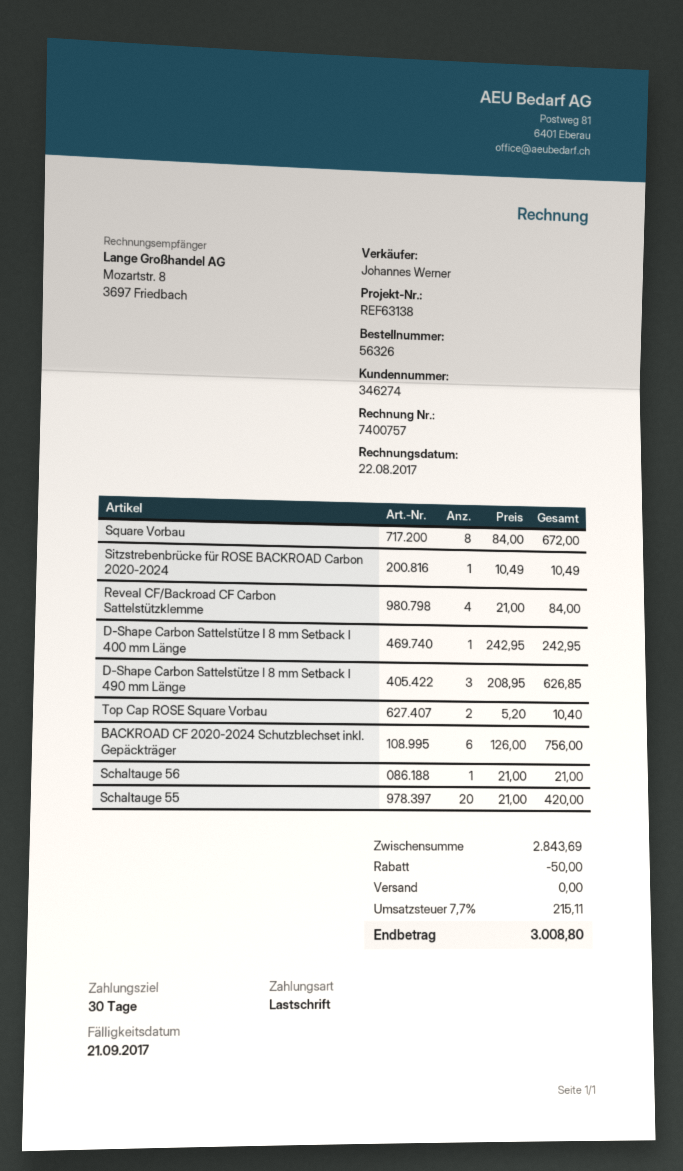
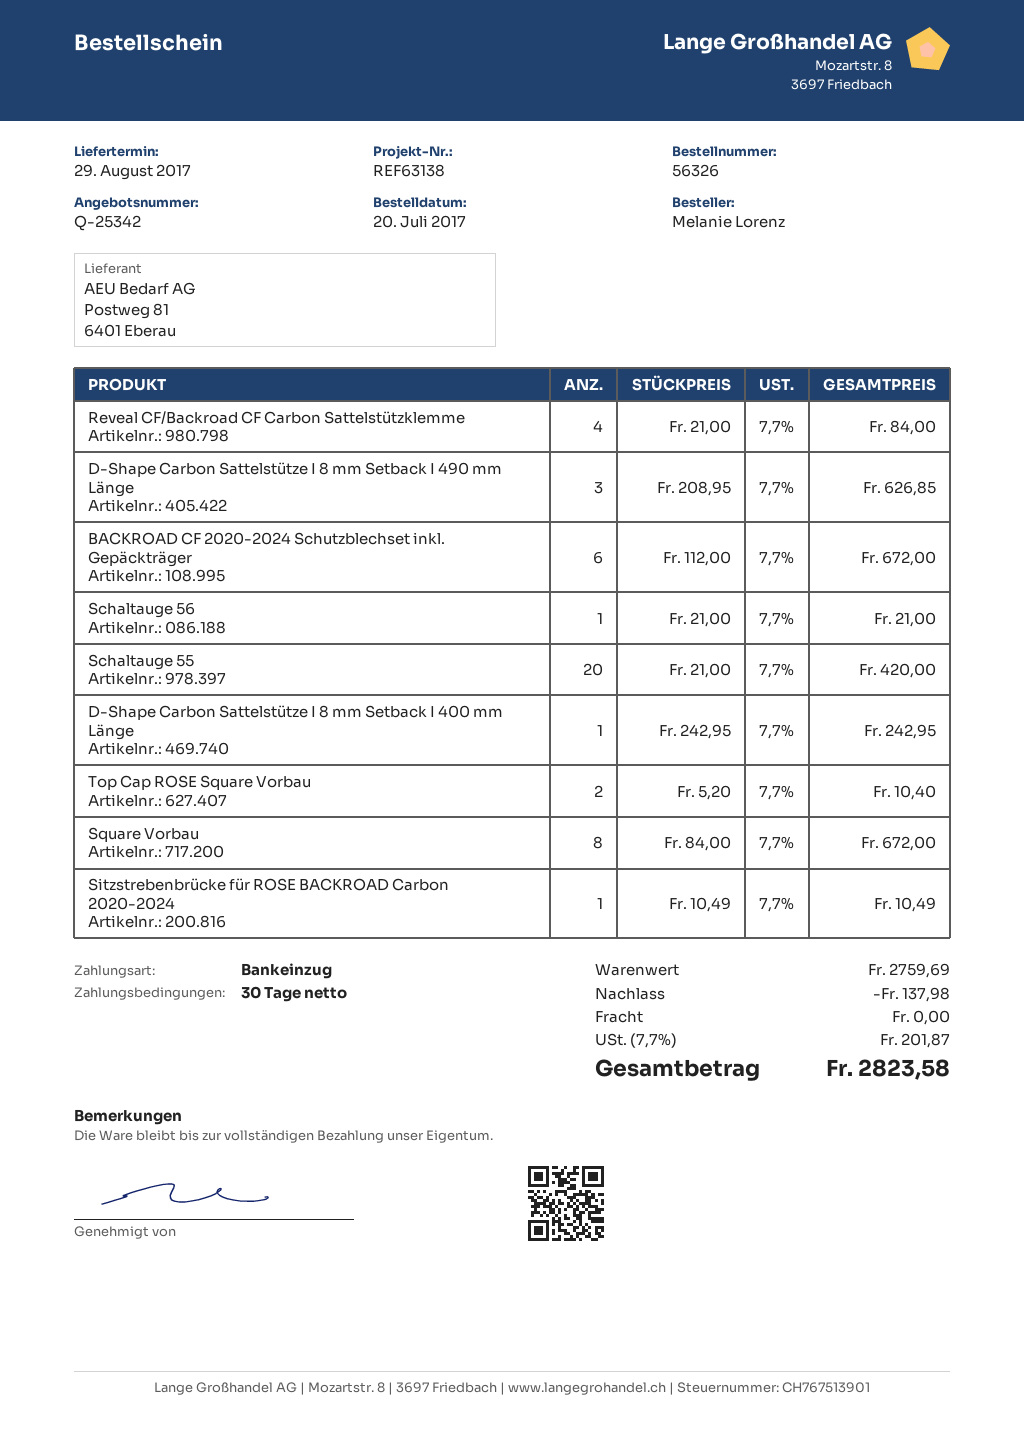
BACKROAD CF 2020-2024 Schutzblechset inkl. Gepäckträger: 6 x 126.00 = 756.00 -> 6 x 112.00 = 672.00
subtotal: 2843.69 -> 2759.69
discount: 50.00 -> 137.98
tax: 7.7% = 215.11 -> 7.7% = 201.87
total: 3008.80 -> 2823.58

